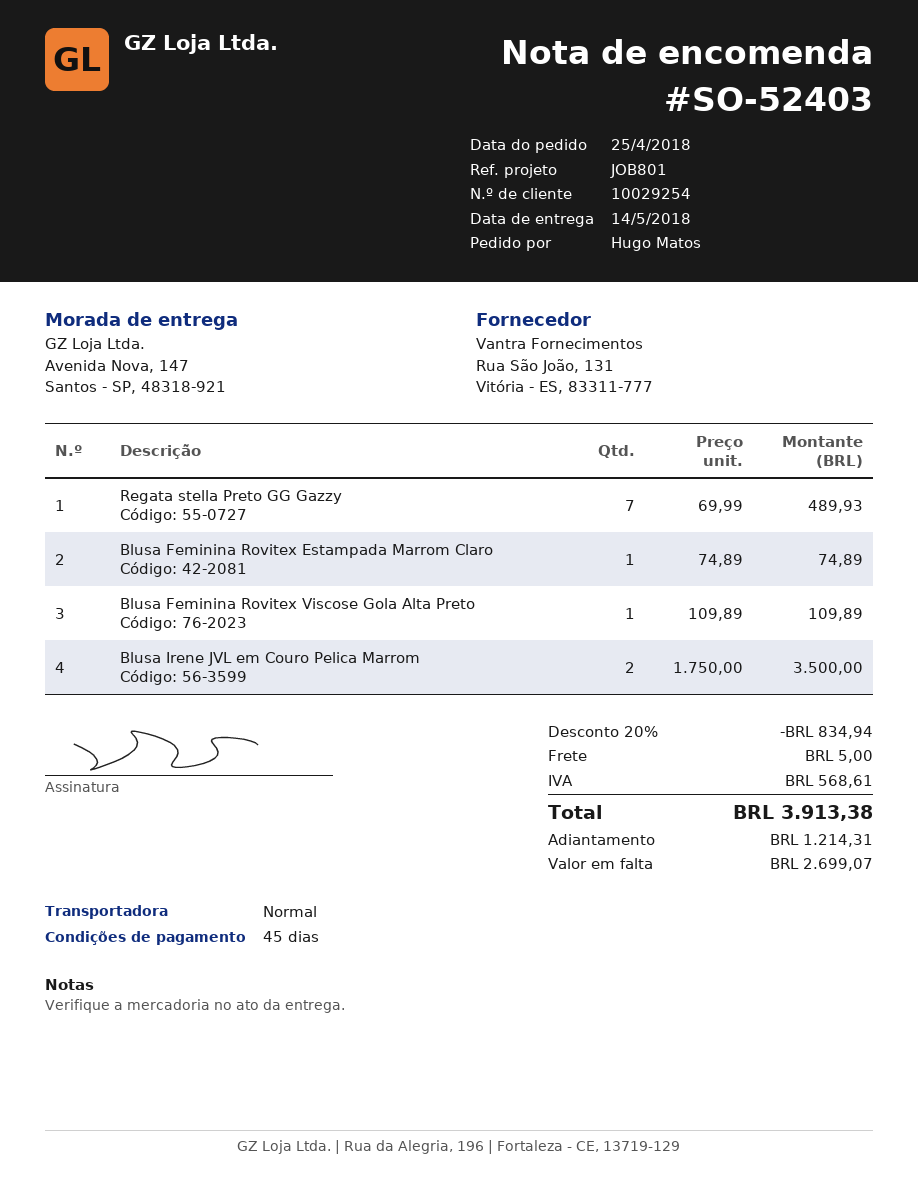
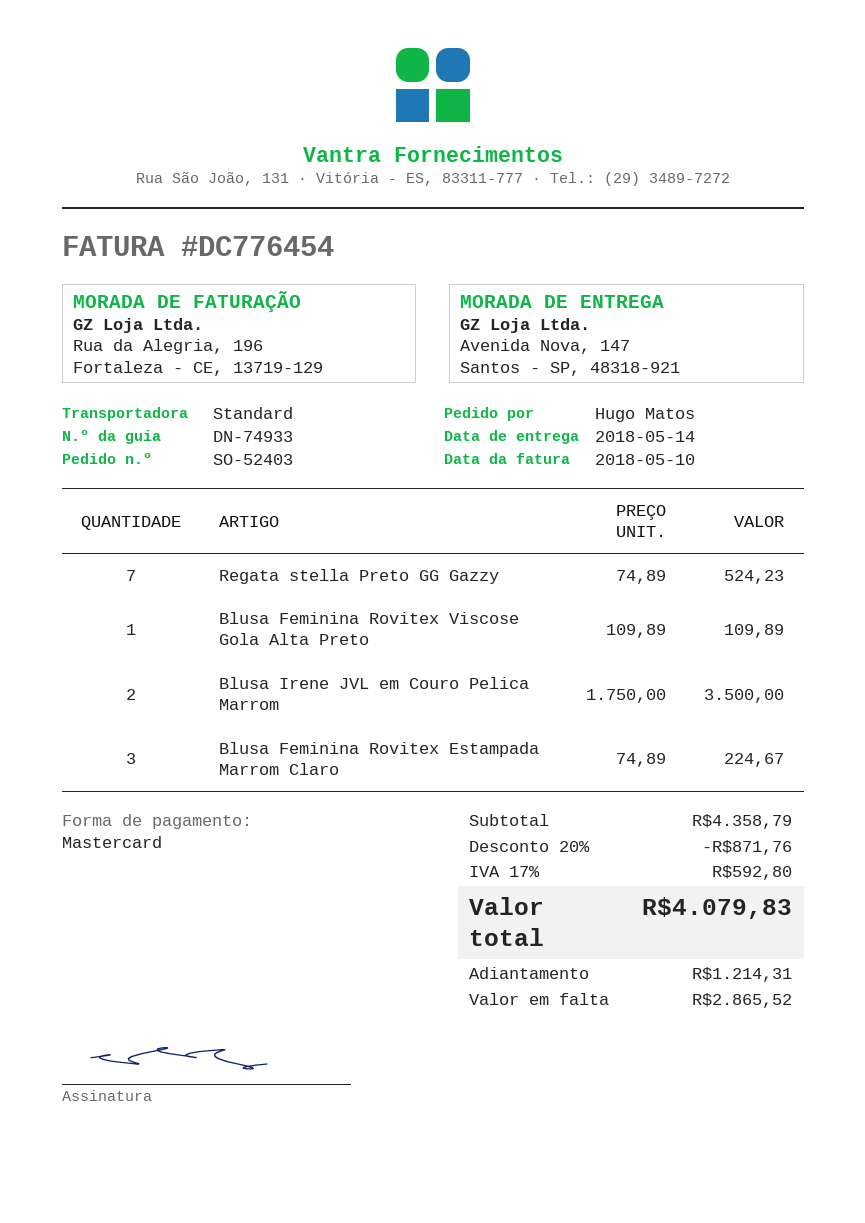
Regata stella Preto GG Gazzy: 7 x 69.99 = 489.93 -> 7 x 74.89 = 524.23
Blusa Feminina Rovitex Estampada Marrom Claro: 1 x 74.89 = 74.89 -> 3 x 74.89 = 224.67
discount: 20% = 834.94 -> 20% = 871.76
shipping: 5.00 -> none
tax: 568.61 -> 592.80
total: 3913.38 -> 4079.83
balance: 2699.07 -> 2865.52

